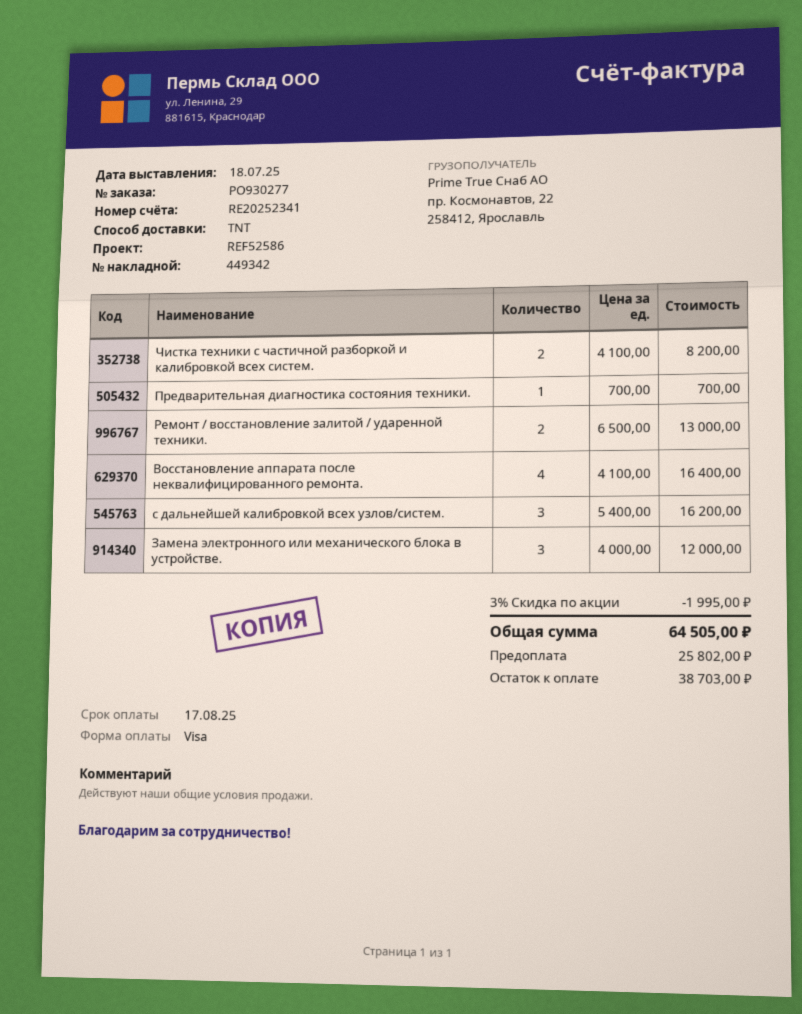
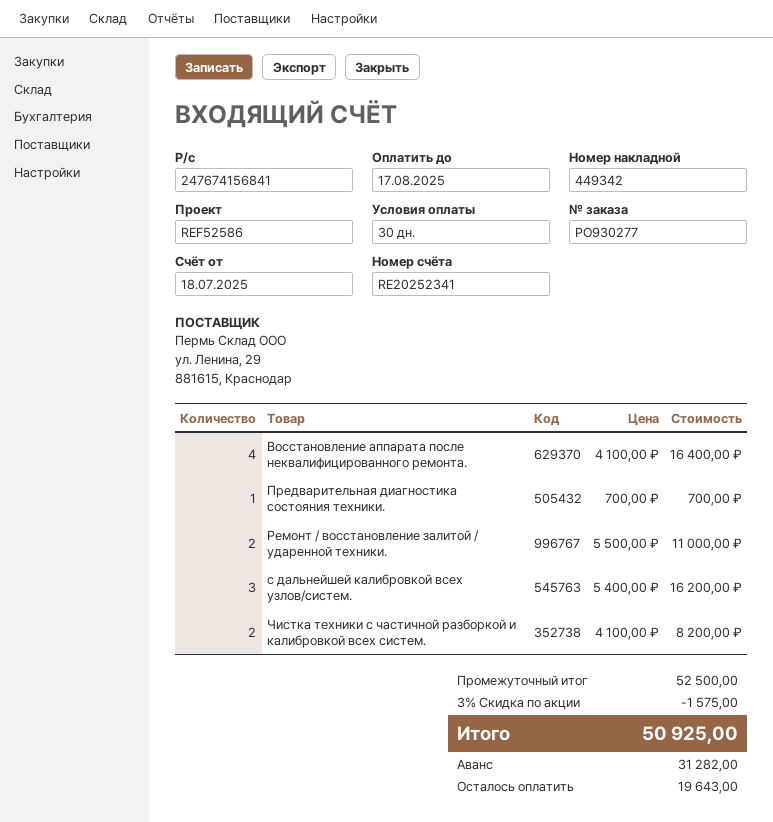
Ремонт / восстановление залитой / ударенной техники.: 2 x 6500.00 = 13000.00 -> 2 x 5500.00 = 11000.00
Замена электронного или механического блока в устройстве.: 3 x 4000.00 = 12000.00 -> none
discount: 3% = 1995.00 -> 3% = 1575.00
total: 64505.00 -> 50925.00
deposit: 25802.00 -> 31282.00
balance: 38703.00 -> 19643.00

